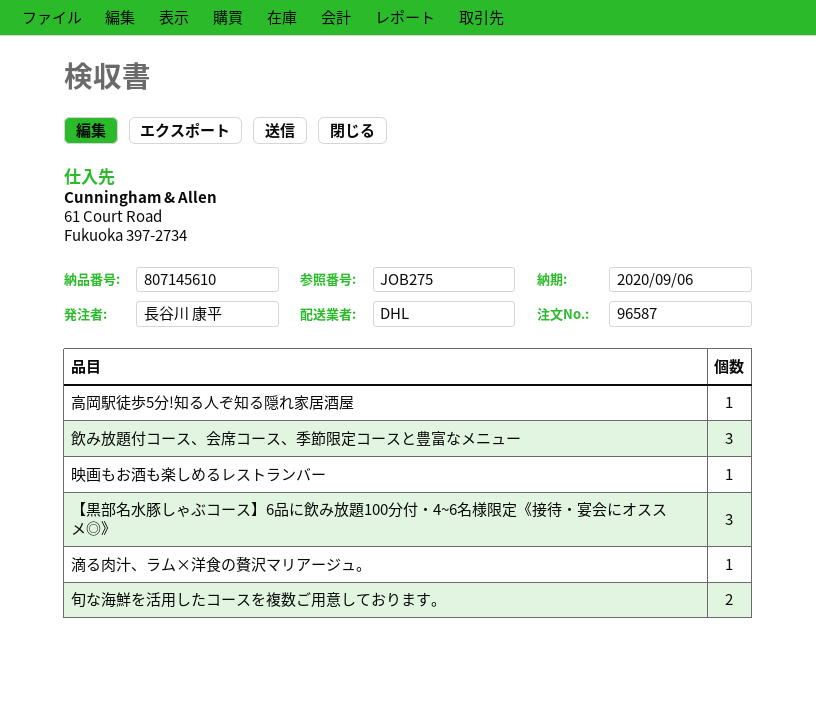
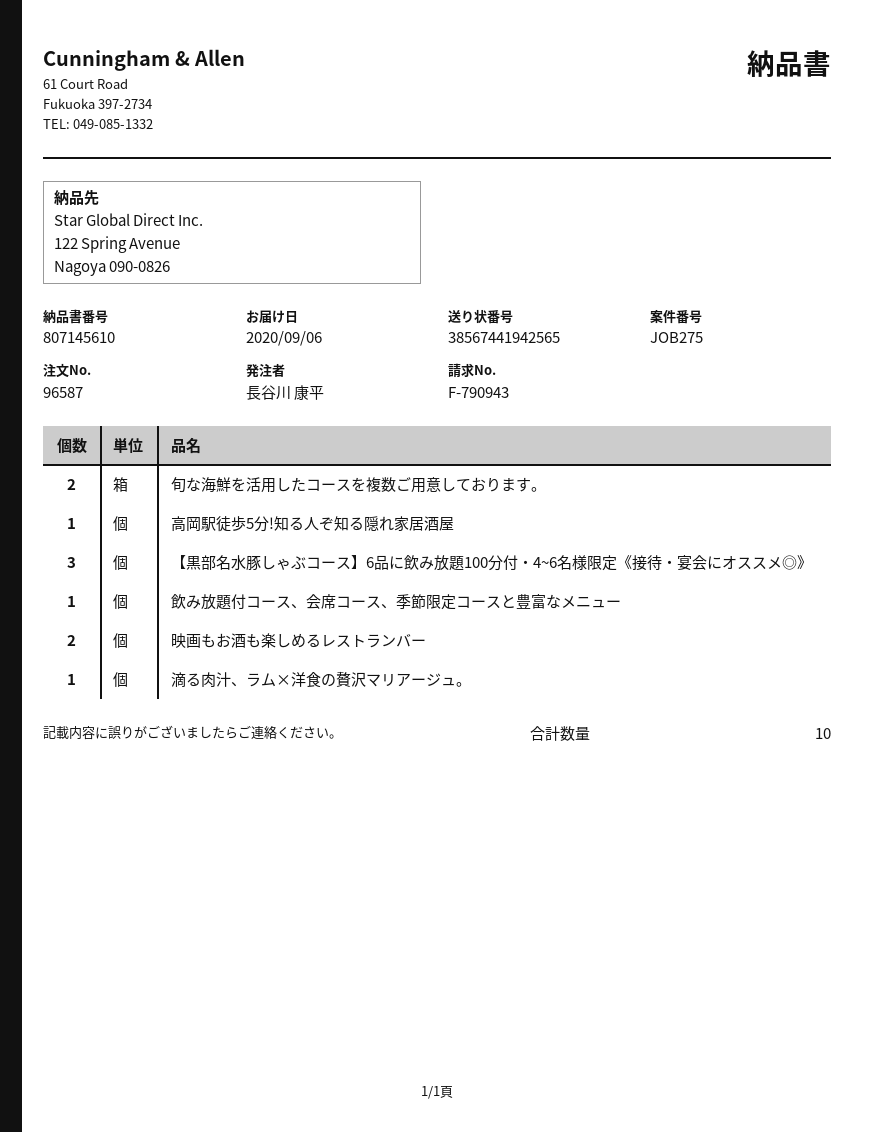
飲み放題付コース、会席コース、季節限定コースと豊富なメニュー: 3 -> 1
映画もお酒も楽しめるレストランバー: 1 -> 2

